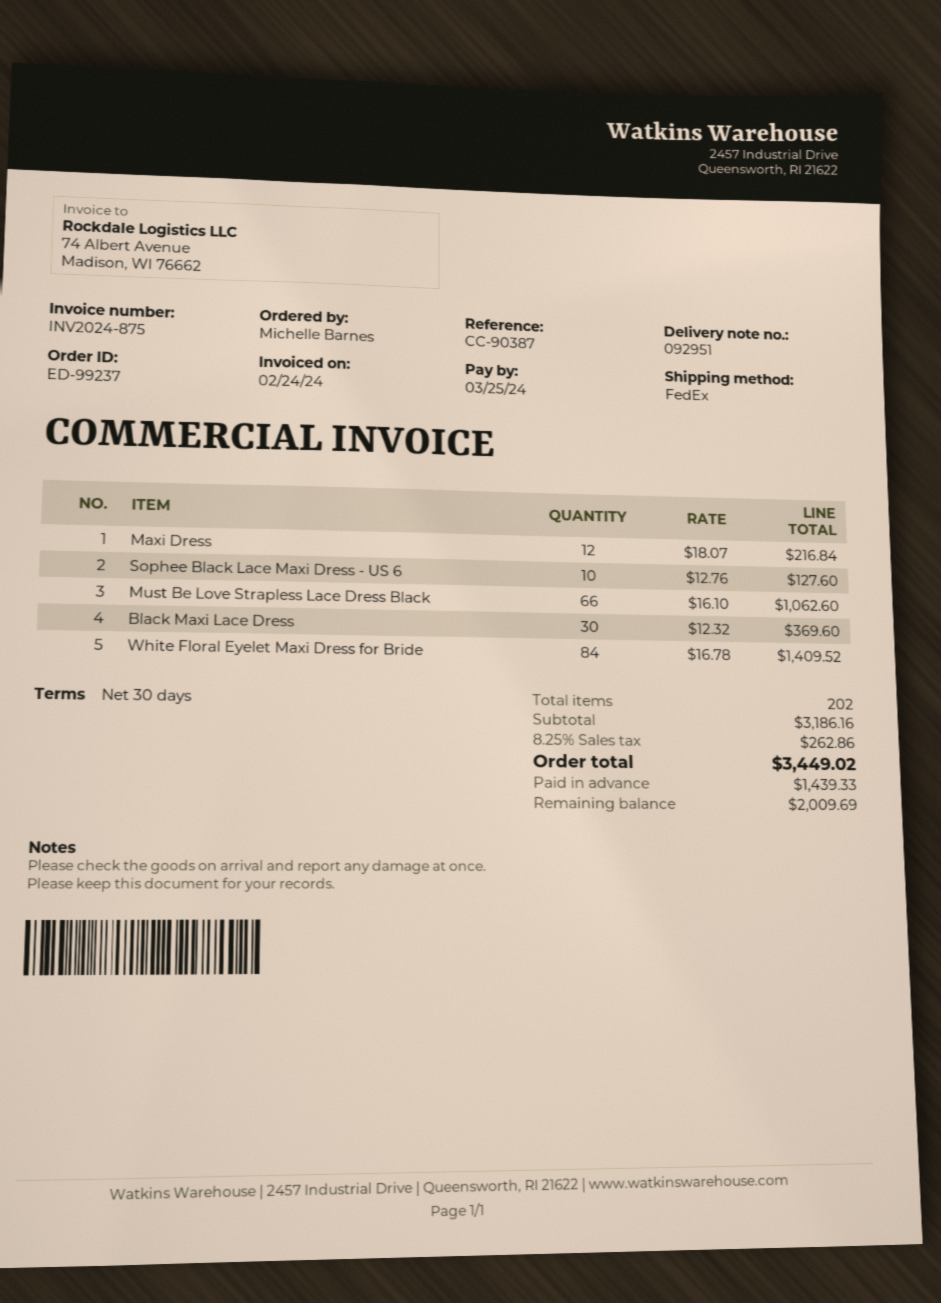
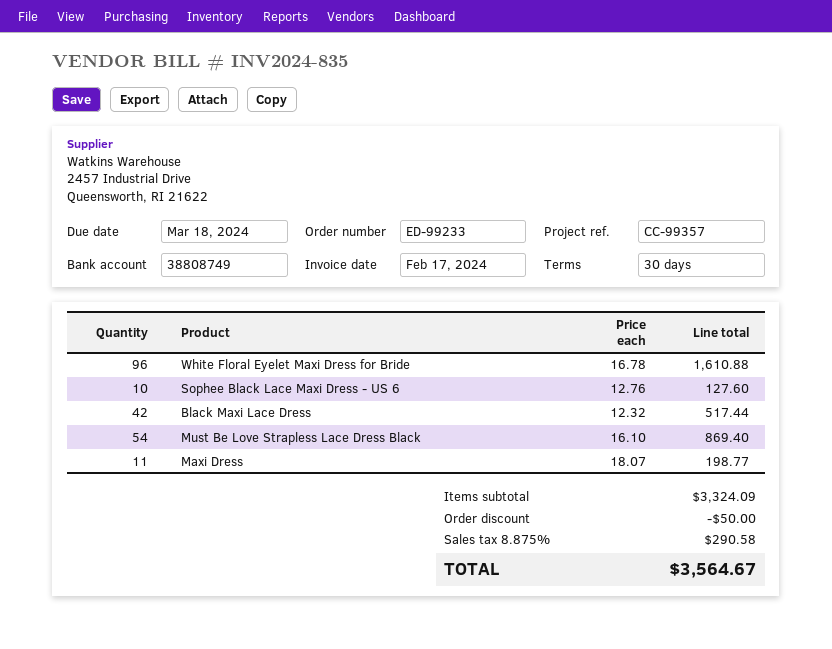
order number: ED-99237 -> ED-99233
invoice number: INV2024-875 -> INV2024-835
invoice date: 2024-02-24 -> 2024-02-17
due date: 2024-03-25 -> 2024-03-18
reference: CC-90387 -> CC-99357
Maxi Dress: 12 x 18.07 = 216.84 -> 11 x 18.07 = 198.77
Must Be Love Strapless Lace Dress Black: 66 x 16.10 = 1062.60 -> 54 x 16.10 = 869.40
Black Maxi Lace Dress: 30 x 12.32 = 369.60 -> 42 x 12.32 = 517.44
White Floral Eyelet Maxi Dress for Bride: 84 x 16.78 = 1409.52 -> 96 x 16.78 = 1610.88
subtotal: 3186.16 -> 3324.09
discount: none -> 50.00
tax: 8.25% = 262.86 -> 8.875% = 290.58
total: 3449.02 -> 3564.67

